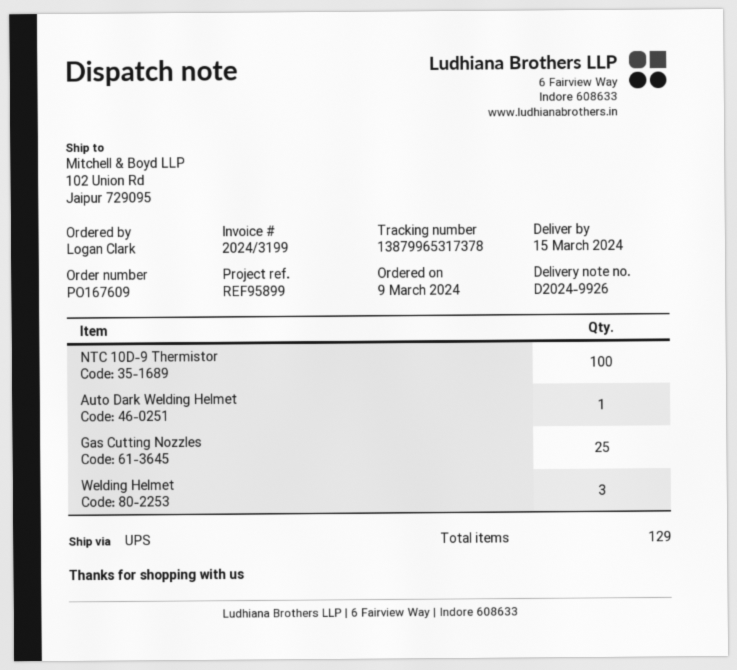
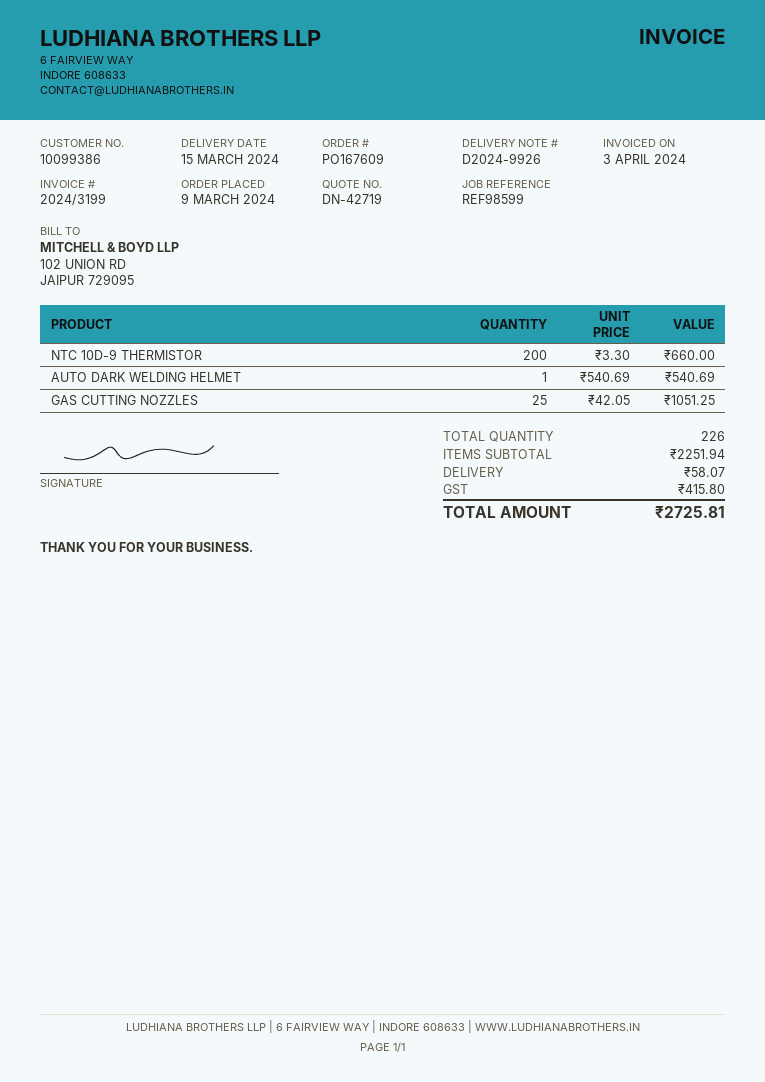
reference: REF95899 -> REF98599
NTC 10D-9 Thermistor: 100 -> 200
Welding Helmet: 3 -> none
total quantity: 129 -> 226

